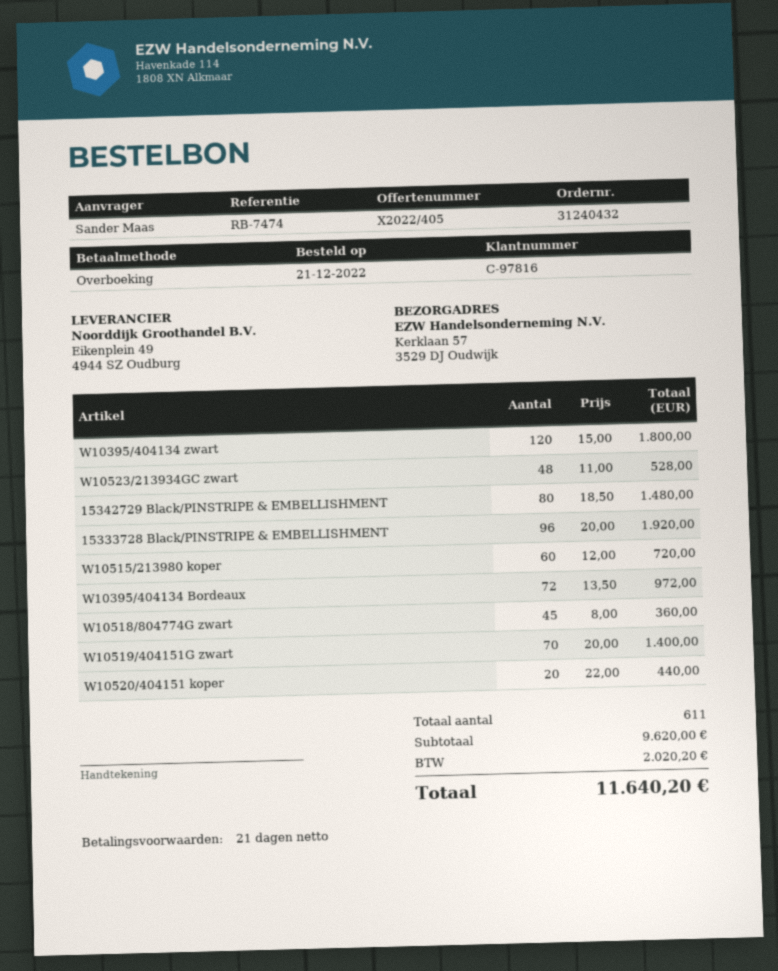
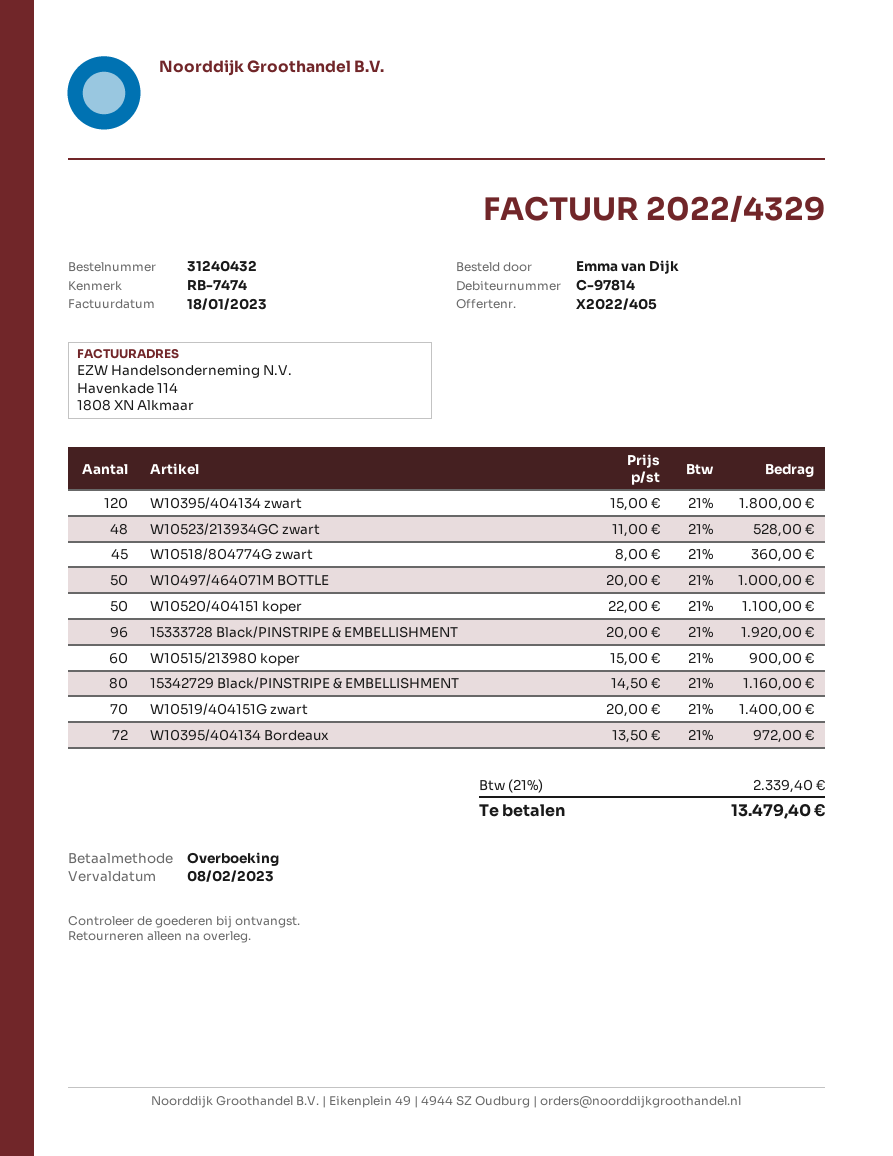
customer number: C-97816 -> C-97814
ordered by: Sander Maas -> Emma van Dijk
15342729 Black/PINSTRIPE & EMBELLISHMENT: 80 x 18.50 = 1480.00 -> 80 x 14.50 = 1160.00
W10515/213980 koper: 60 x 12.00 = 720.00 -> 60 x 15.00 = 900.00
W10520/404151 koper: 20 x 22.00 = 440.00 -> 50 x 22.00 = 1100.00
W10497/464071M BOTTLE: none -> 50 x 20.00 = 1000.00
tax: 2020.20 -> 2339.40
total: 11640.20 -> 13479.40

